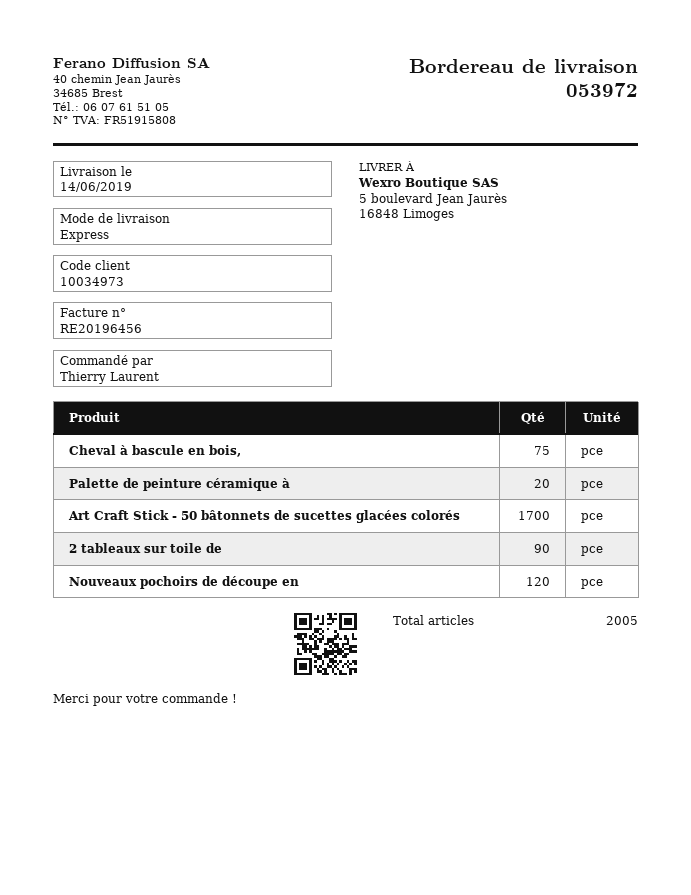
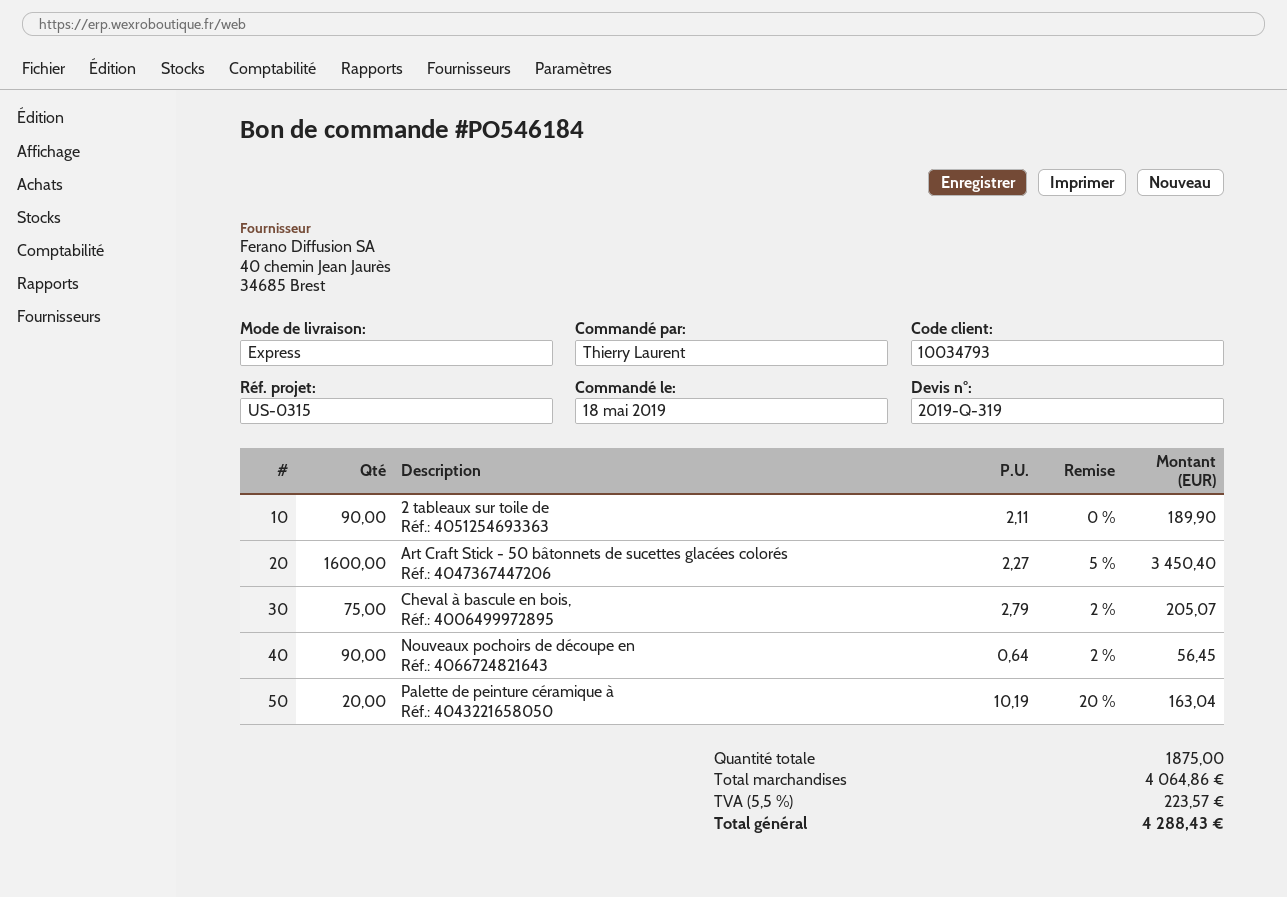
customer number: 10034973 -> 10034793
Art Craft Stick - 50 bâtonnets de sucettes glacées colorés: 1700 -> 1600
Nouveaux pochoirs de découpe en: 120 -> 90
total quantity: 2005 -> 1875

